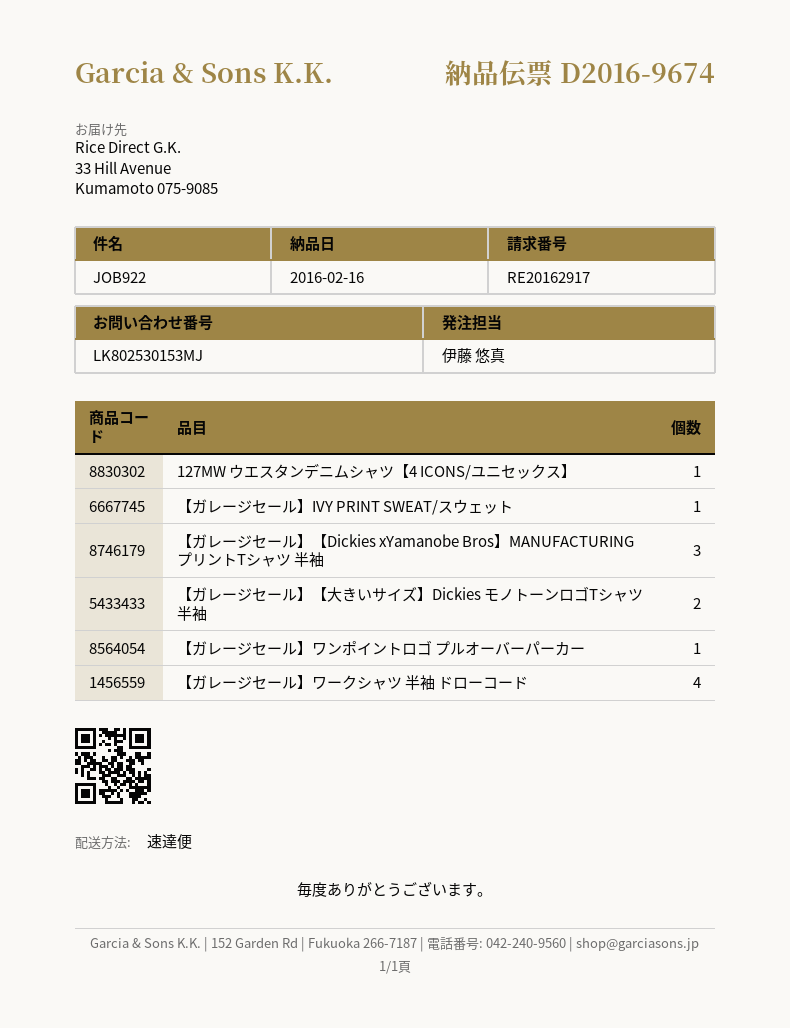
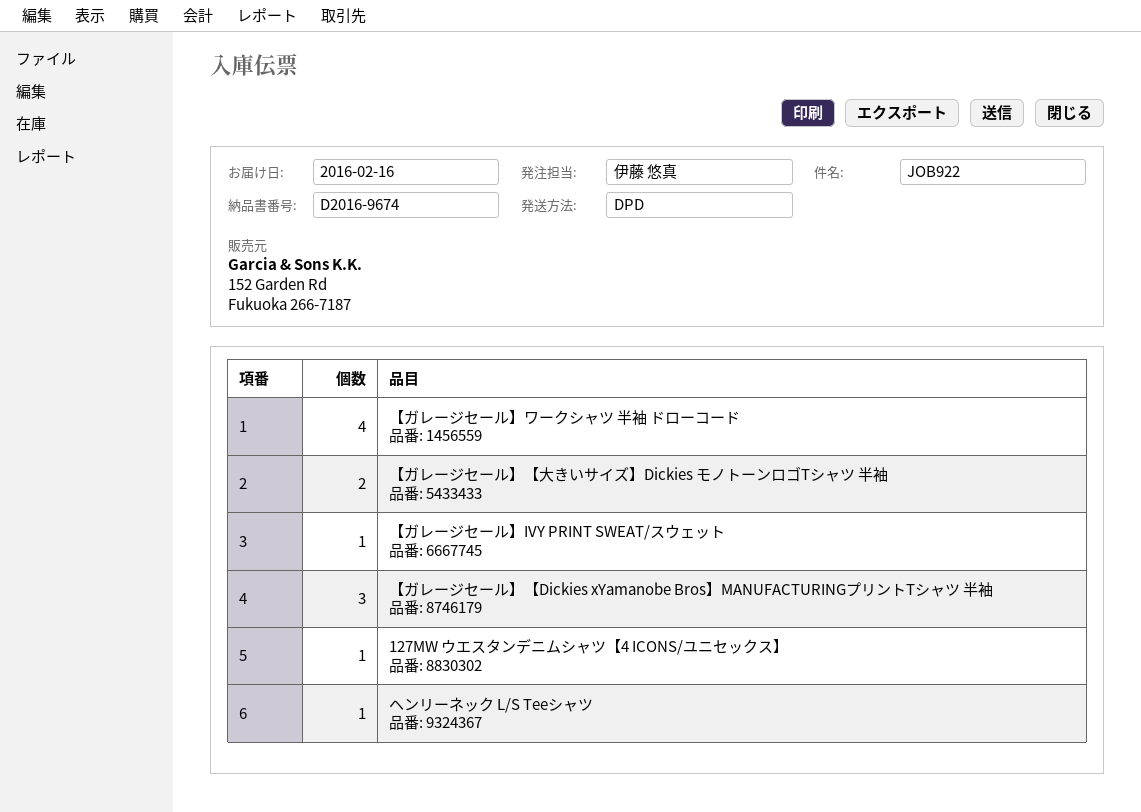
shipping method: express -> DPD
【ガレージセール】ワンポイントロゴ プルオーバーパーカー: 1 -> none
ヘンリーネック L/S Teeシャツ: none -> 1

